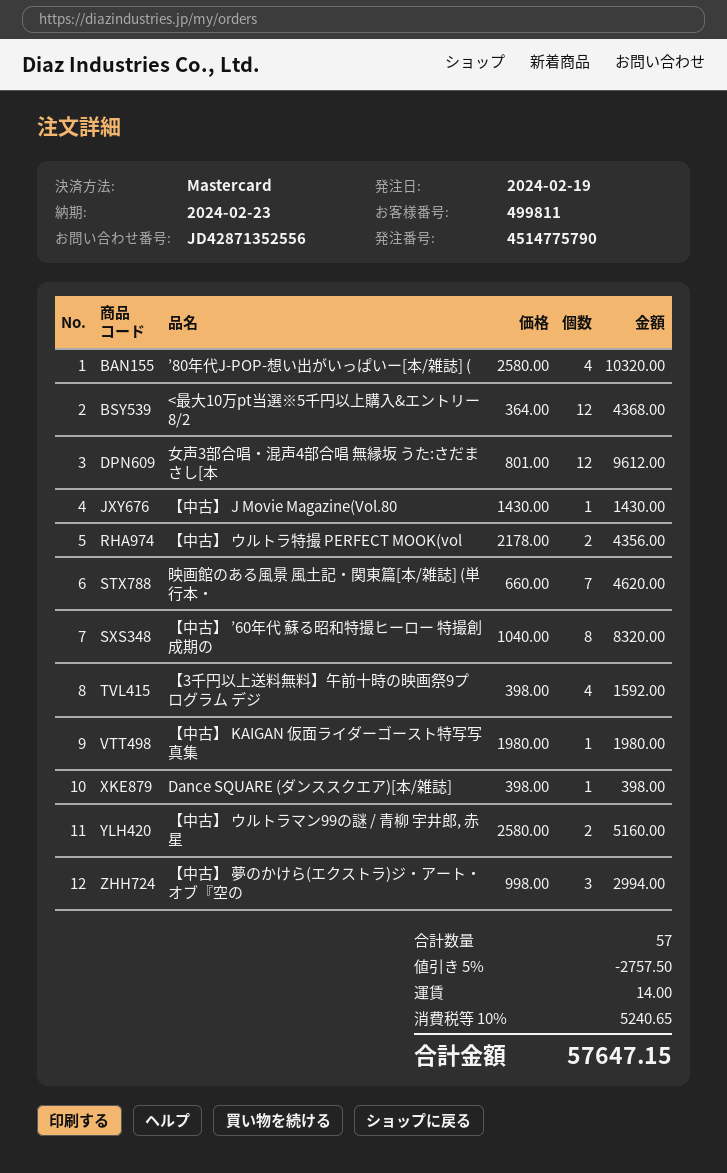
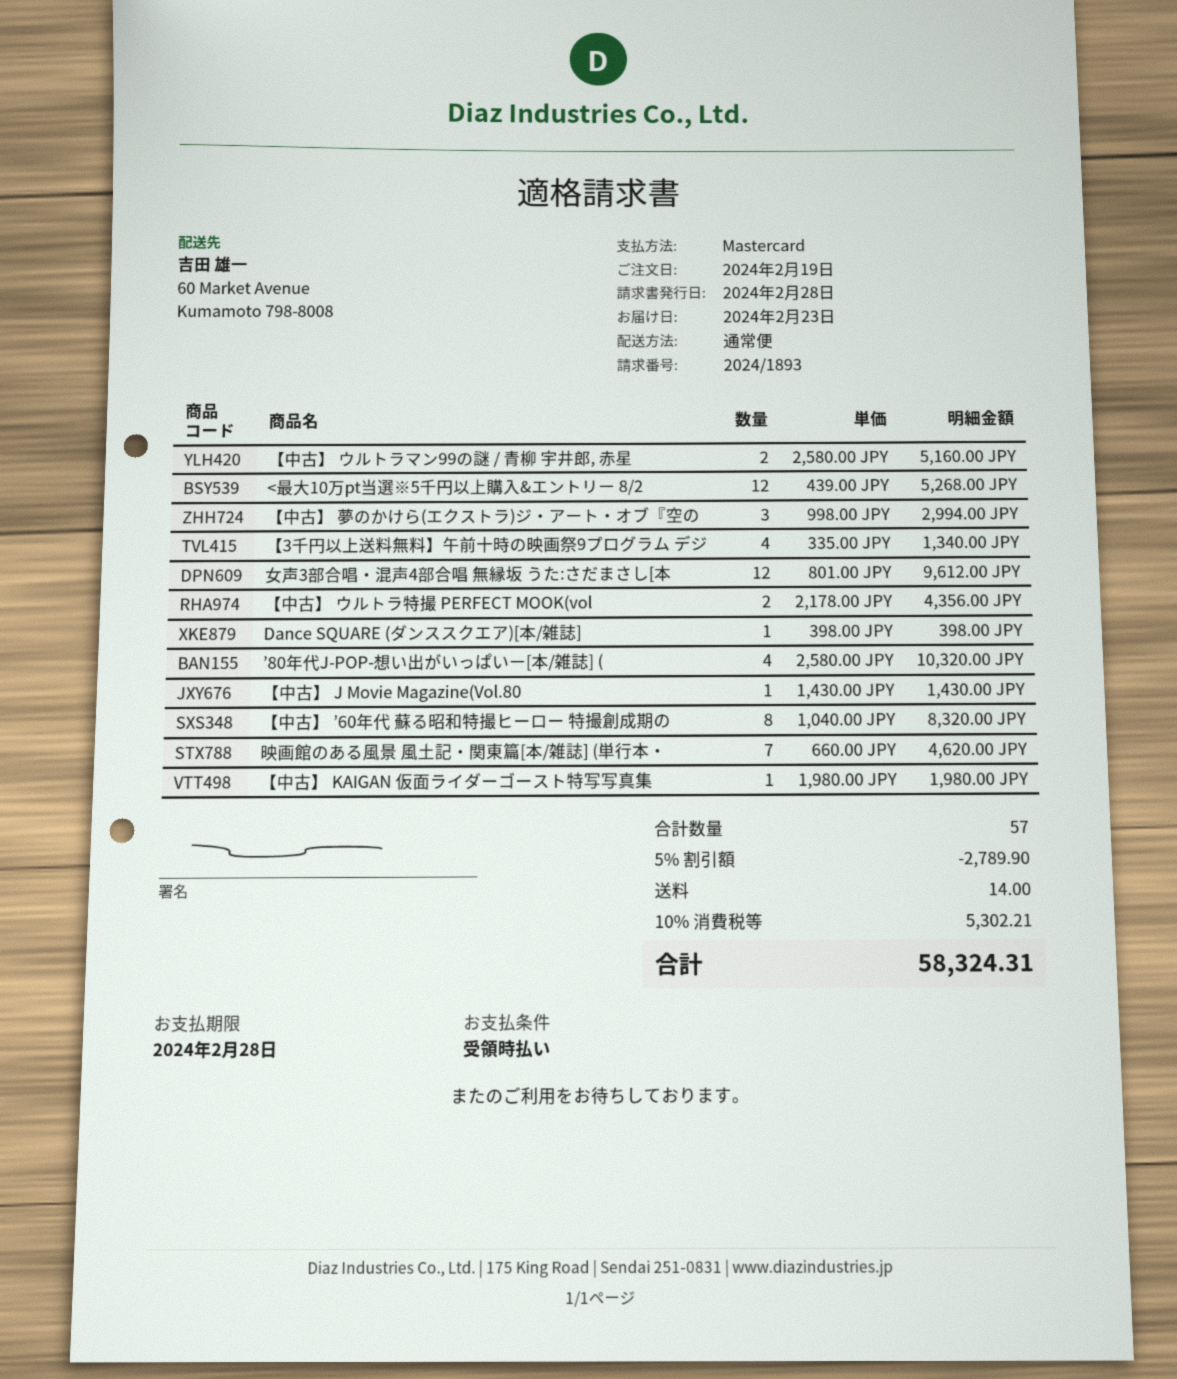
<最大10万pt当選※5千円以上購入&エントリー 8/2: 12 x 364.00 = 4368.00 -> 12 x 439.00 = 5268.00
【3千円以上送料無料】午前十時の映画祭9プログラム デジ: 4 x 398.00 = 1592.00 -> 4 x 335.00 = 1340.00
discount: 5% = 2757.50 -> 5% = 2789.90
tax: 10% = 5240.65 -> 10% = 5302.21
total: 57647.15 -> 58324.31

